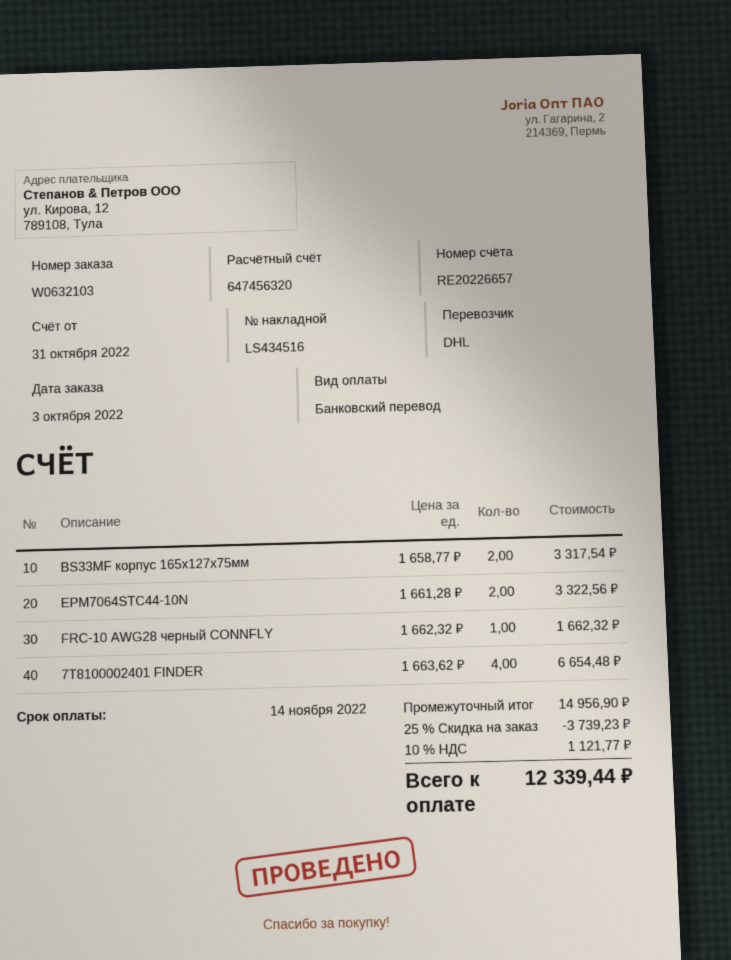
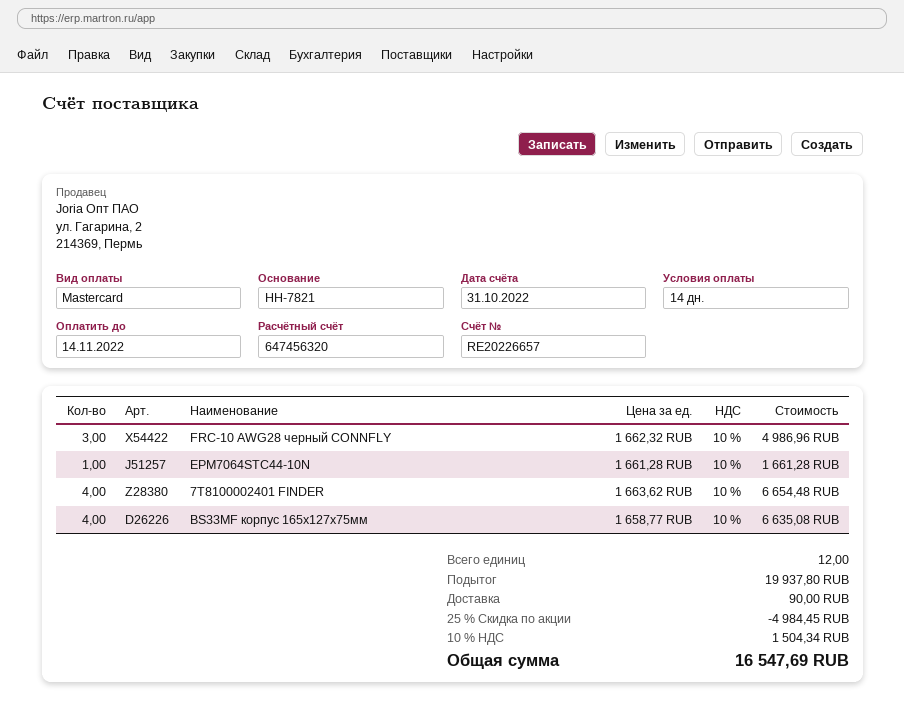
payment method: bank transfer -> Mastercard
BS33MF корпус 165x127x75мм: 2 x 1658.77 = 3317.54 -> 4 x 1658.77 = 6635.08
EPM7064STC44-10N: 2 x 1661.28 = 3322.56 -> 1 x 1661.28 = 1661.28
FRC-10 AWG28 черный CONNFLY: 1 x 1662.32 = 1662.32 -> 3 x 1662.32 = 4986.96
subtotal: 14956.90 -> 19937.80
discount: 25% = 3739.23 -> 25% = 4984.45
shipping: none -> 90.00
tax: 10% = 1121.77 -> 10% = 1504.34
total: 12339.44 -> 16547.69

